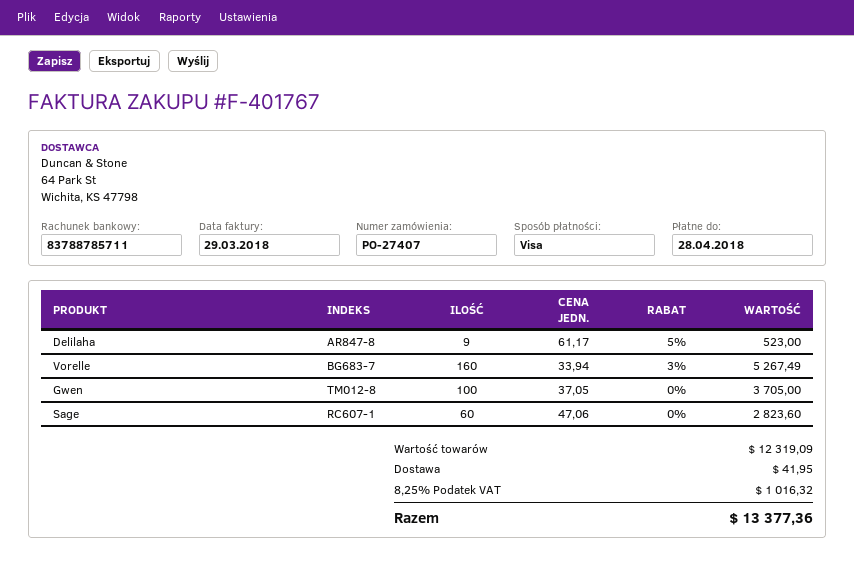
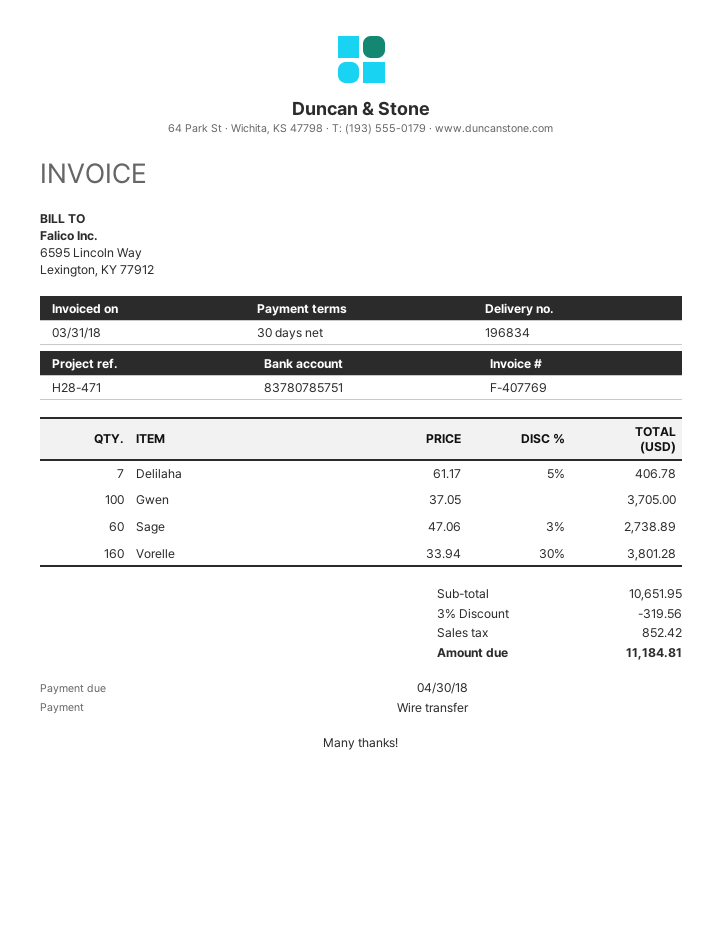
invoice number: F-401767 -> F-407769
invoice date: 2018-03-29 -> 2018-03-31
due date: 2018-04-28 -> 2018-04-30
payment method: Visa -> bank transfer
bank account: 83788785711 -> 83780785751
Delilaha: 9 x 61.17 - 5% = 523.00 -> 7 x 61.17 - 5% = 406.78
Vorelle: 160 x 33.94 - 3% = 5267.49 -> 160 x 33.94 - 30% = 3801.28
Sage: 60 x 47.06 = 2823.60 -> 60 x 47.06 - 3% = 2738.89
subtotal: 12319.09 -> 10651.95
discount: none -> 3% = 319.56
shipping: 41.95 -> none
tax: 1016.32 -> 852.42
total: 13377.36 -> 11184.81

